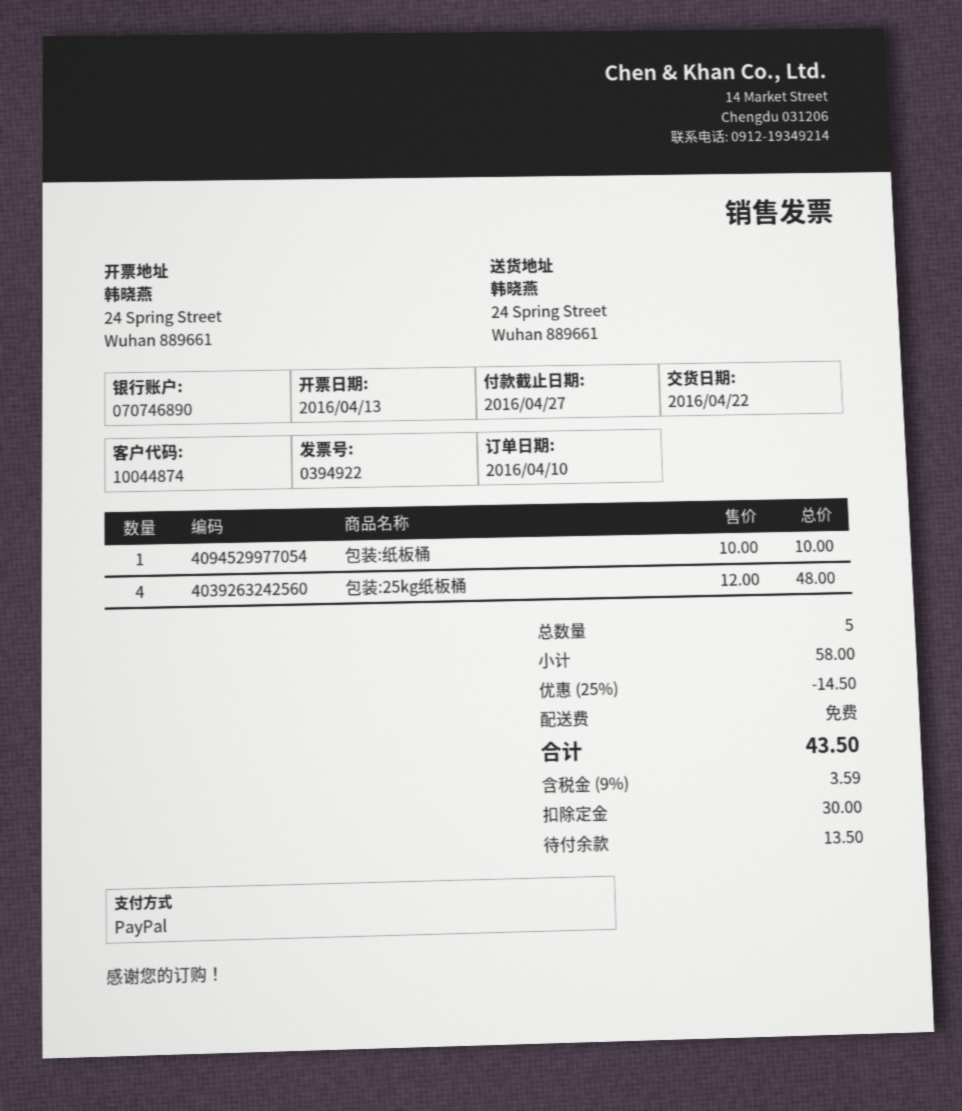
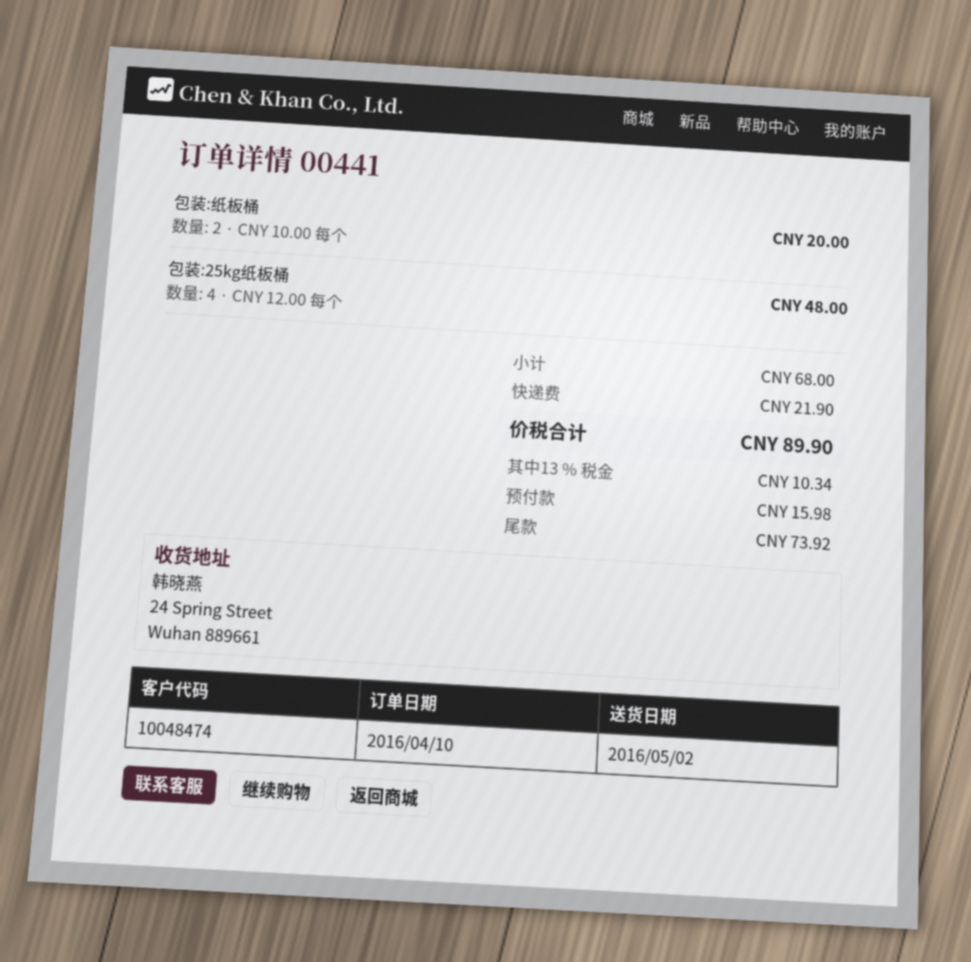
delivery date: 2016-04-22 -> 2016-05-02
customer number: 10044874 -> 10048474
包装:纸板桶: 1 x 10.00 = 10.00 -> 2 x 10.00 = 20.00
subtotal: 58.00 -> 68.00
discount: 25% = 14.50 -> none
shipping: 0.00 -> 21.90
tax: 9% = 3.59 -> 13% = 10.34
total: 43.50 -> 89.90
deposit: 30.00 -> 15.98
balance: 13.50 -> 73.92

